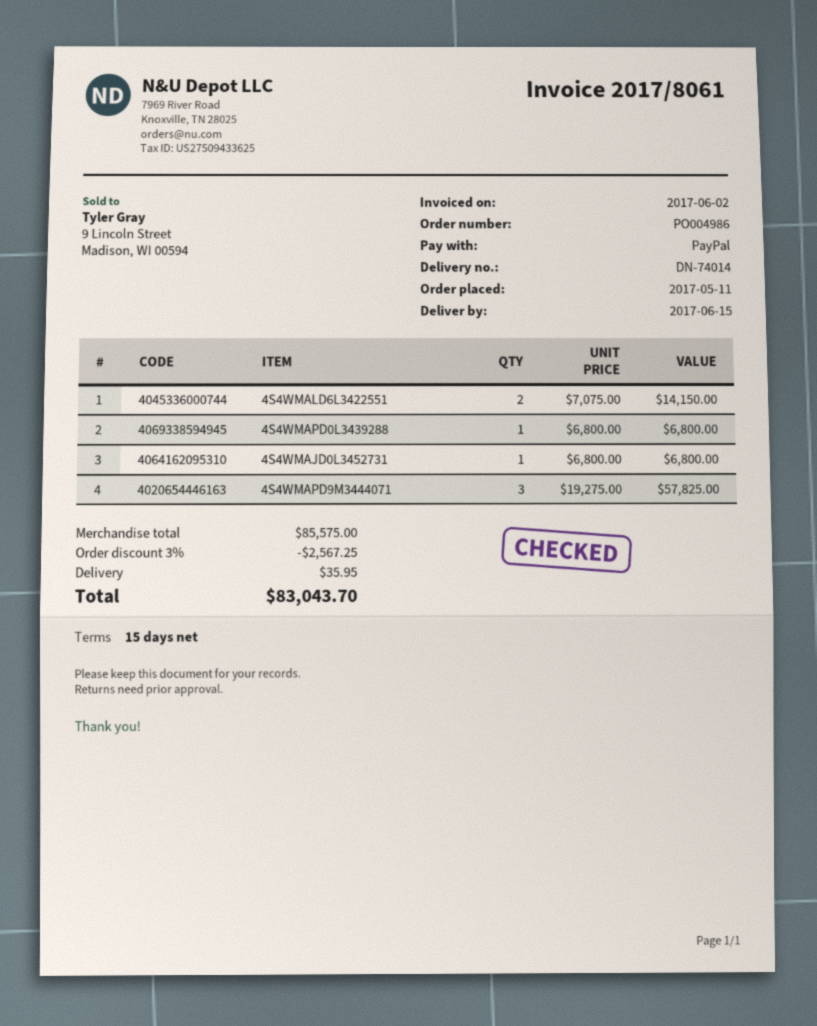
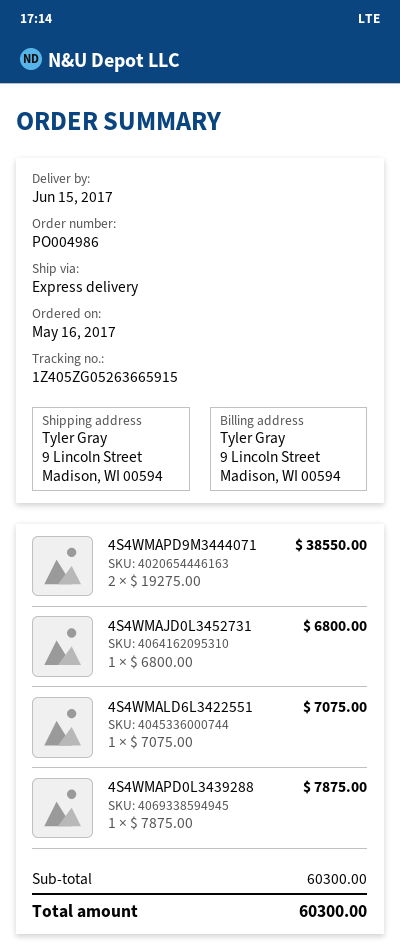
order date: 2017-05-11 -> 2017-05-16
4S4WMALD6L3422551: 2 x 7075.00 = 14150.00 -> 1 x 7075.00 = 7075.00
4S4WMAPD0L3439288: 1 x 6800.00 = 6800.00 -> 1 x 7875.00 = 7875.00
4S4WMAPD9M3444071: 3 x 19275.00 = 57825.00 -> 2 x 19275.00 = 38550.00
subtotal: 85575.00 -> 60300.00
discount: 3% = 2567.25 -> none
shipping: 35.95 -> none
total: 83043.70 -> 60300.00

